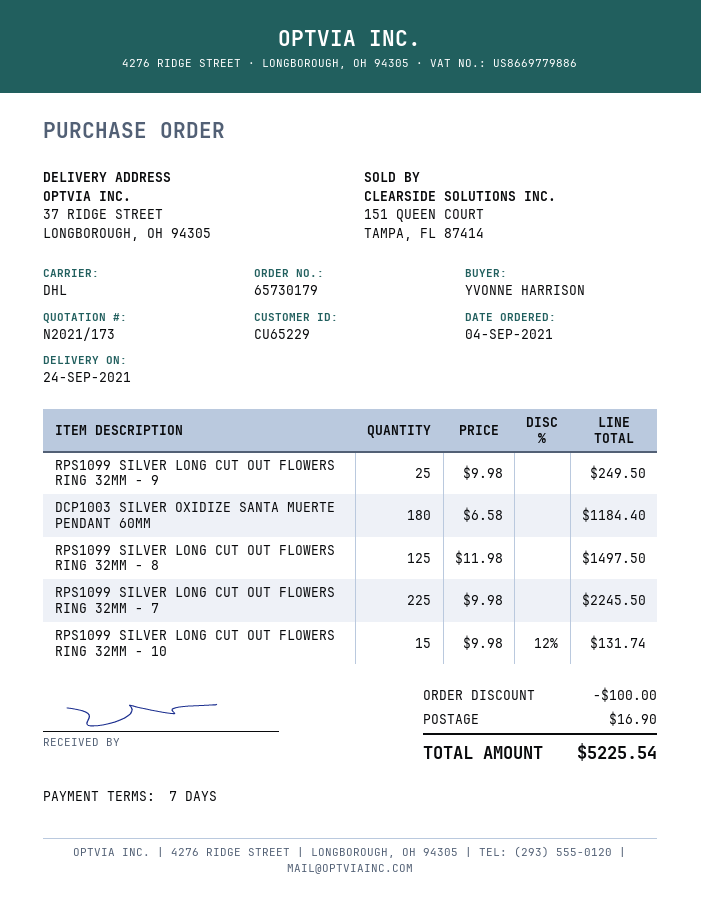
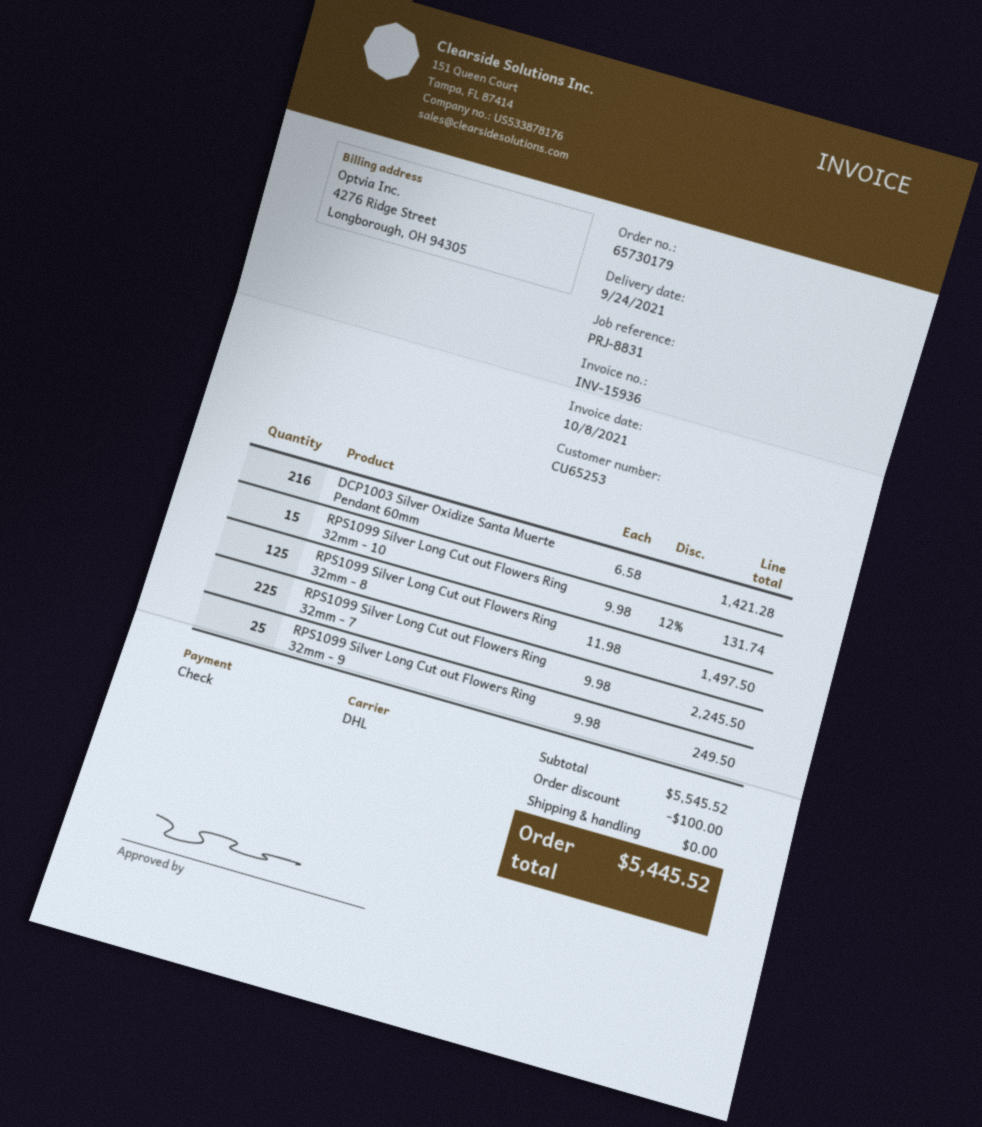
customer number: CU65229 -> CU65253
DCP1003 SILVER OXIDIZE SANTA MUERTE PENDANT 60MM: 180 x 6.58 = 1184.40 -> 216 x 6.58 = 1421.28
shipping: 16.90 -> 0.00
total: 5225.54 -> 5445.52

